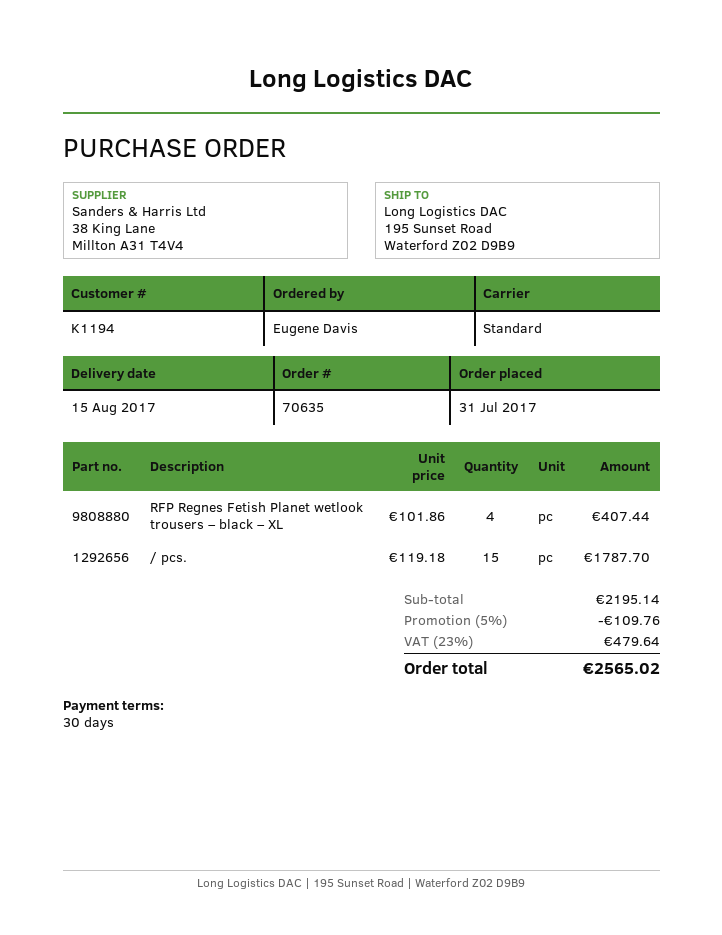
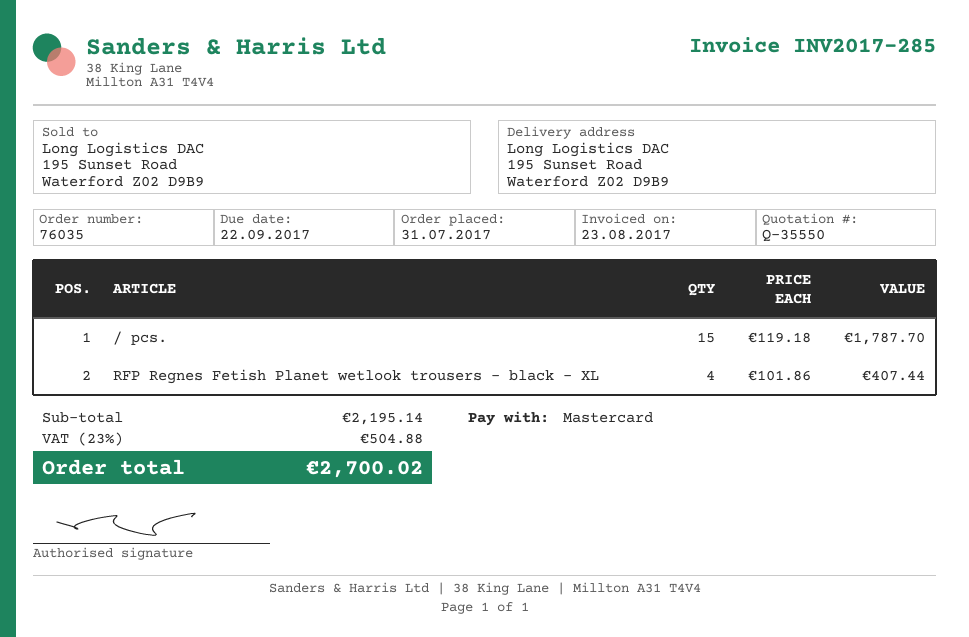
order number: 70635 -> 76035
discount: 5% = 109.76 -> none
tax: 23% = 479.64 -> 23% = 504.88
total: 2565.02 -> 2700.02

